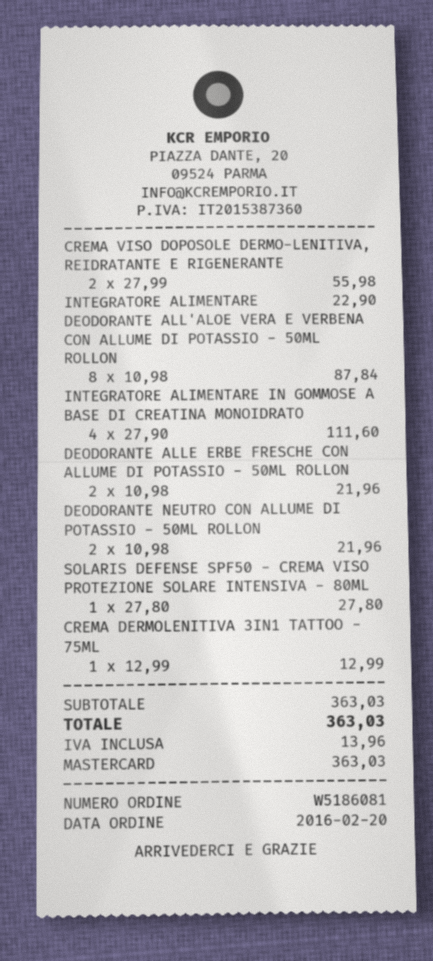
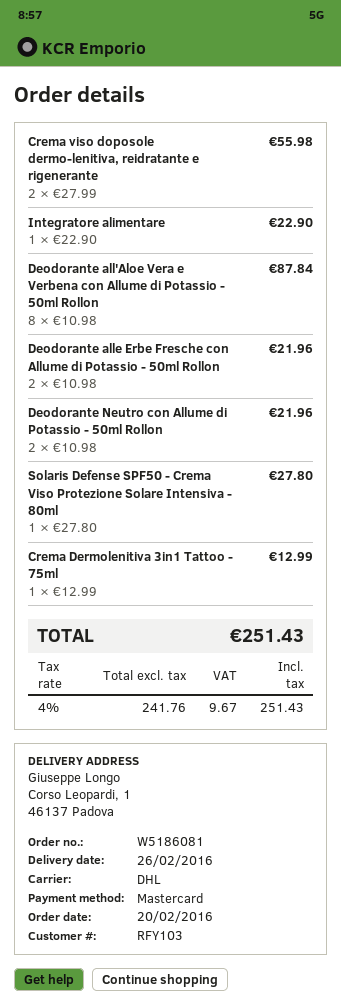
INTEGRATORE ALIMENTARE IN GOMMOSE A BASE DI CREATINA MONOIDRATO: 4 x 27.90 = 111.60 -> none
tax: 13.96 -> 9.67
total: 363.03 -> 251.43

